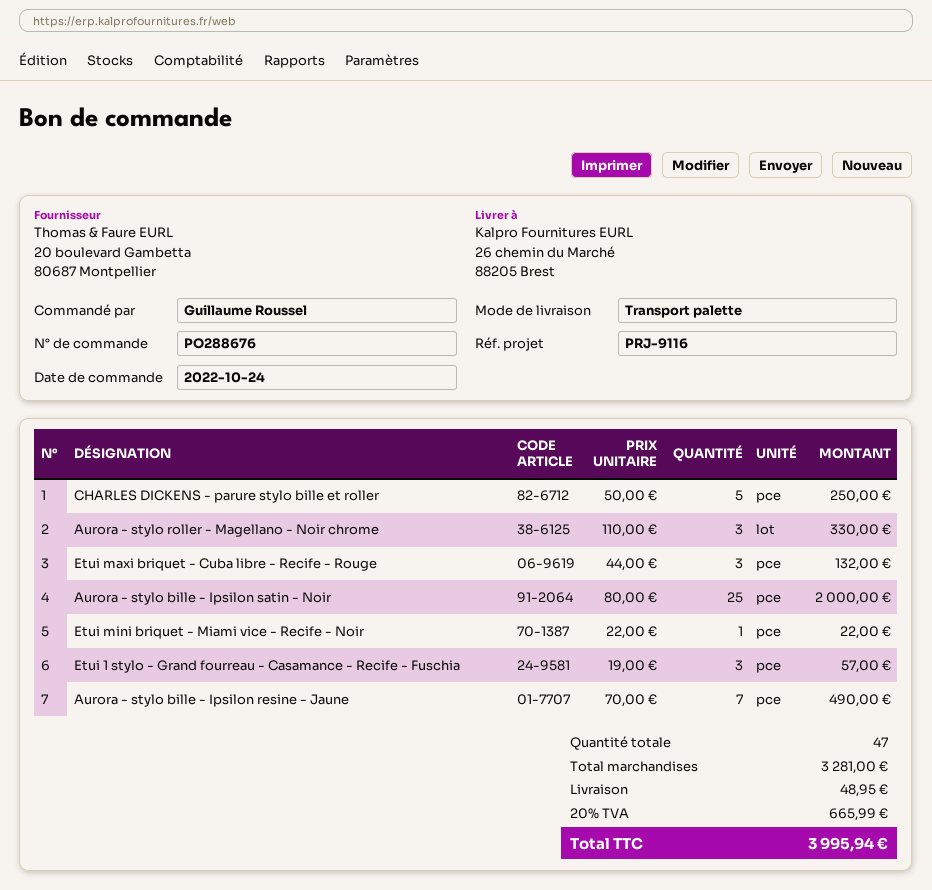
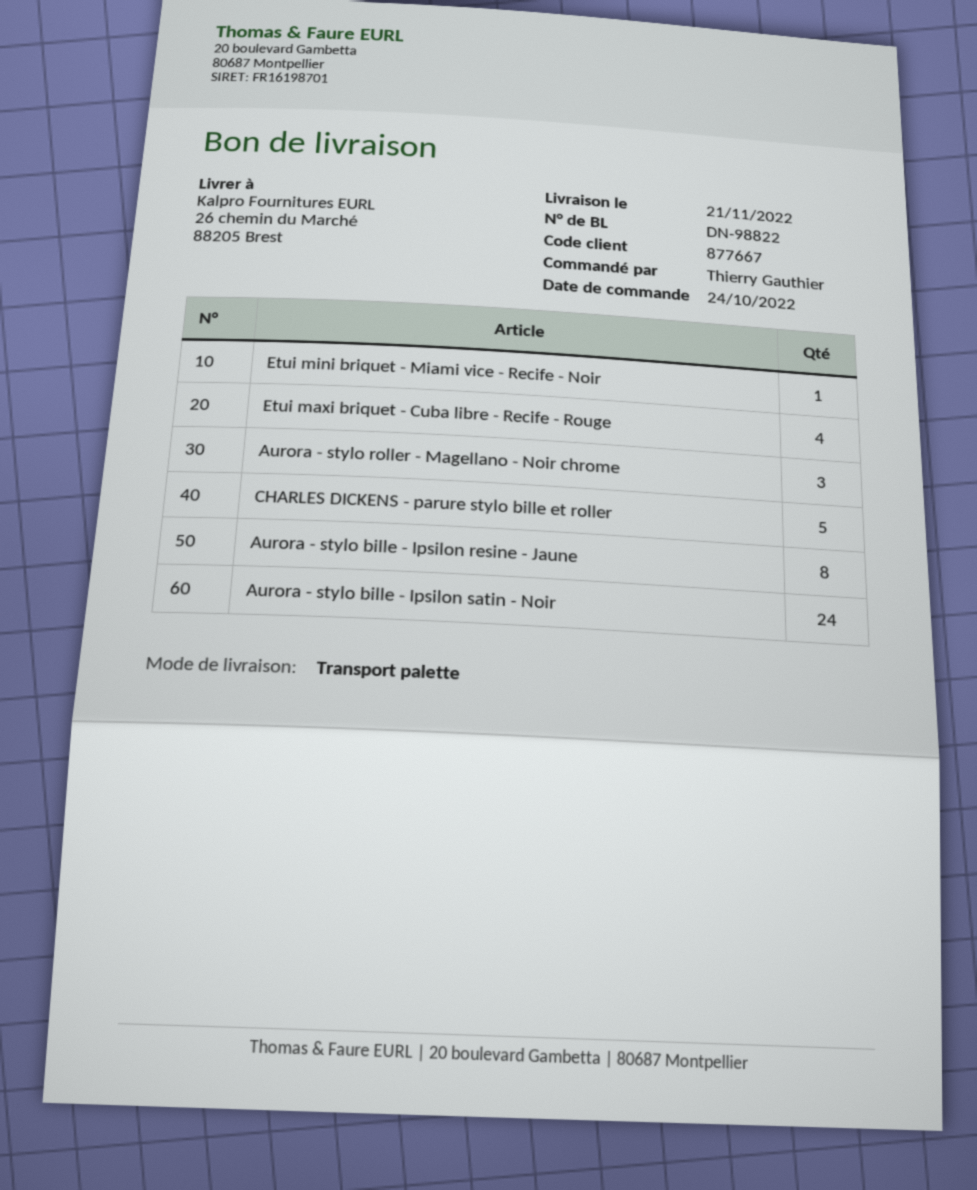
ordered by: Guillaume Roussel -> Thierry Gauthier
Etui maxi briquet - Cuba libre - Recife - Rouge: 3 -> 4
Aurora - stylo bille - Ipsilon satin - Noir: 25 -> 24
Etui 1 stylo - Grand fourreau - Casamance - Recife - Fuschia: 3 -> none
Aurora - stylo bille - Ipsilon resine - Jaune: 7 -> 8

